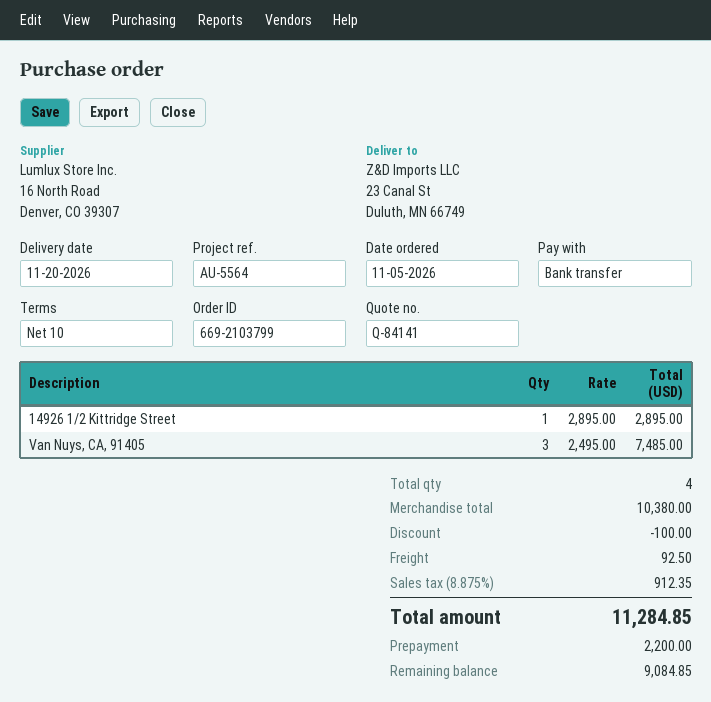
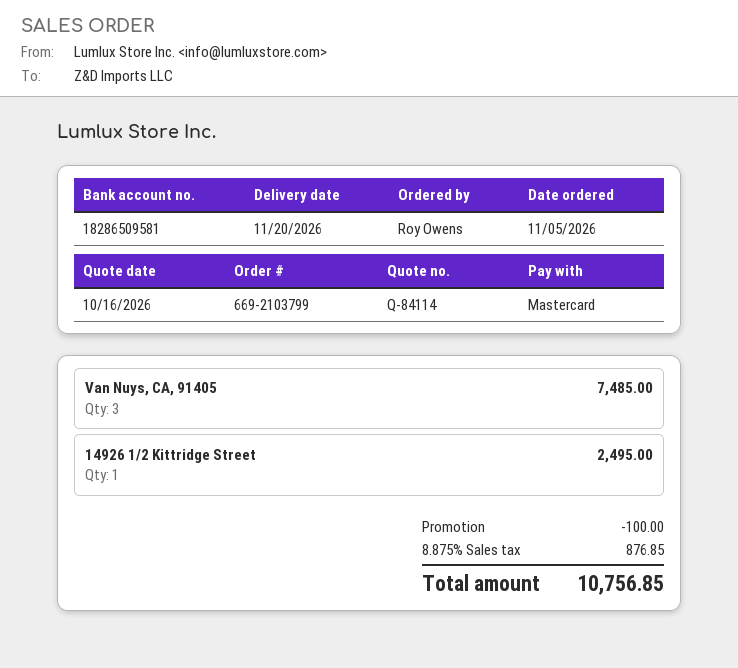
quote number: Q-84141 -> Q-84114
payment method: bank transfer -> Mastercard
14926 1/2 Kittridge Street: 1 for 2895.00 -> 1 for 2495.00
shipping: 92.50 -> none
tax: 8.875% = 912.35 -> 8.875% = 876.85
total: 11284.85 -> 10756.85

